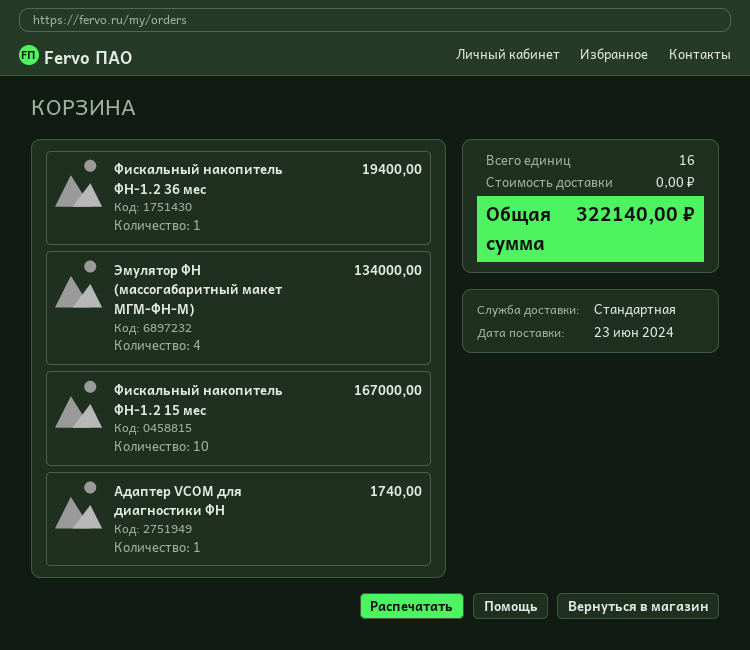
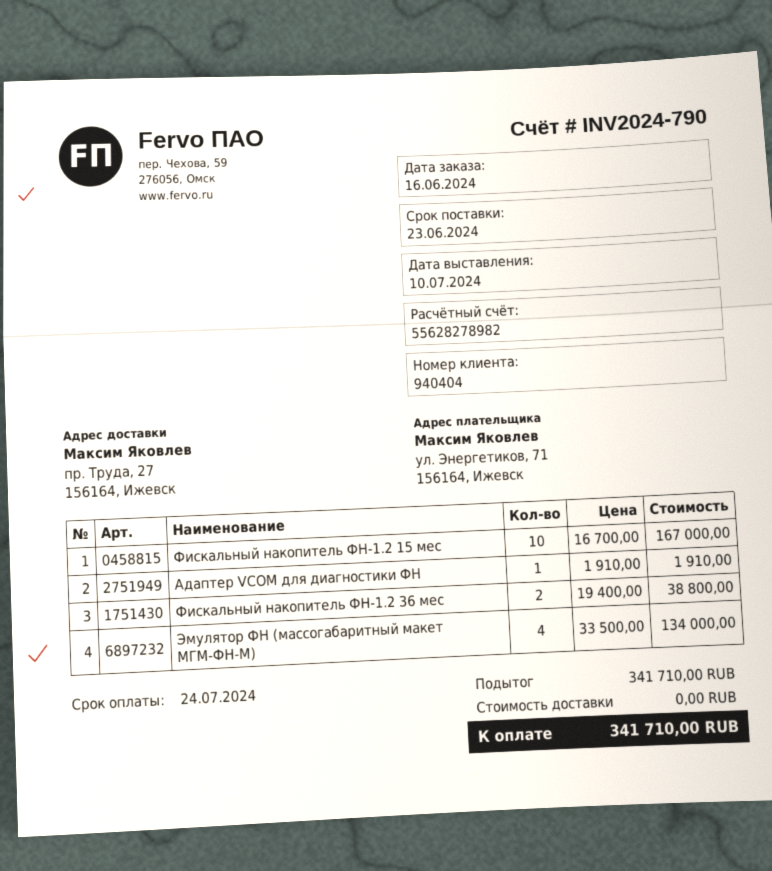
Фискальный накопитель ФН-1.2 36 мес: 1 for 19400.00 -> 2 for 38800.00
Адаптер VCOM для диагностики ФН: 1 for 1740.00 -> 1 for 1910.00
total: 322140.00 -> 341710.00

